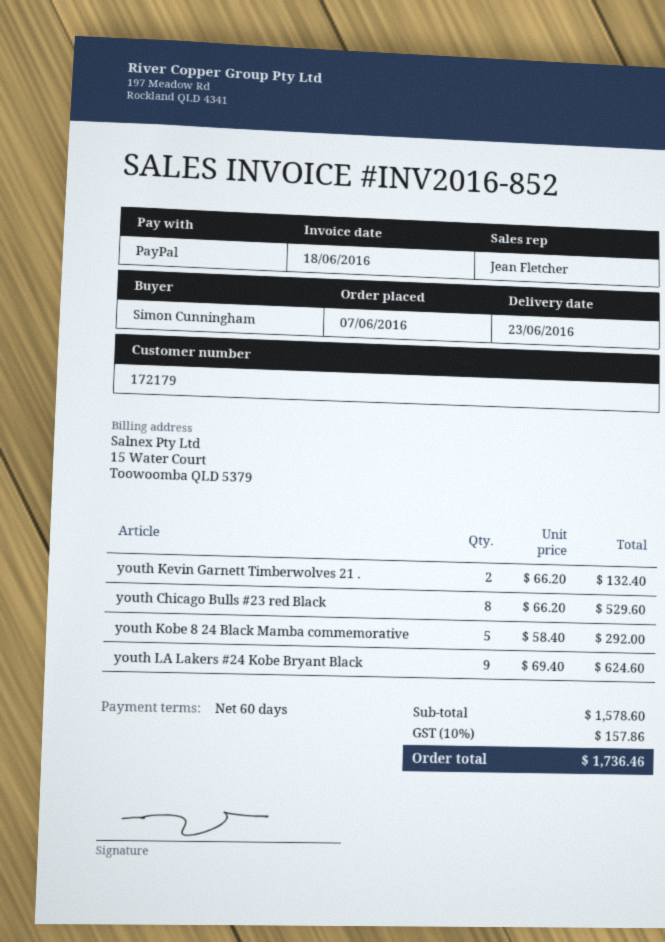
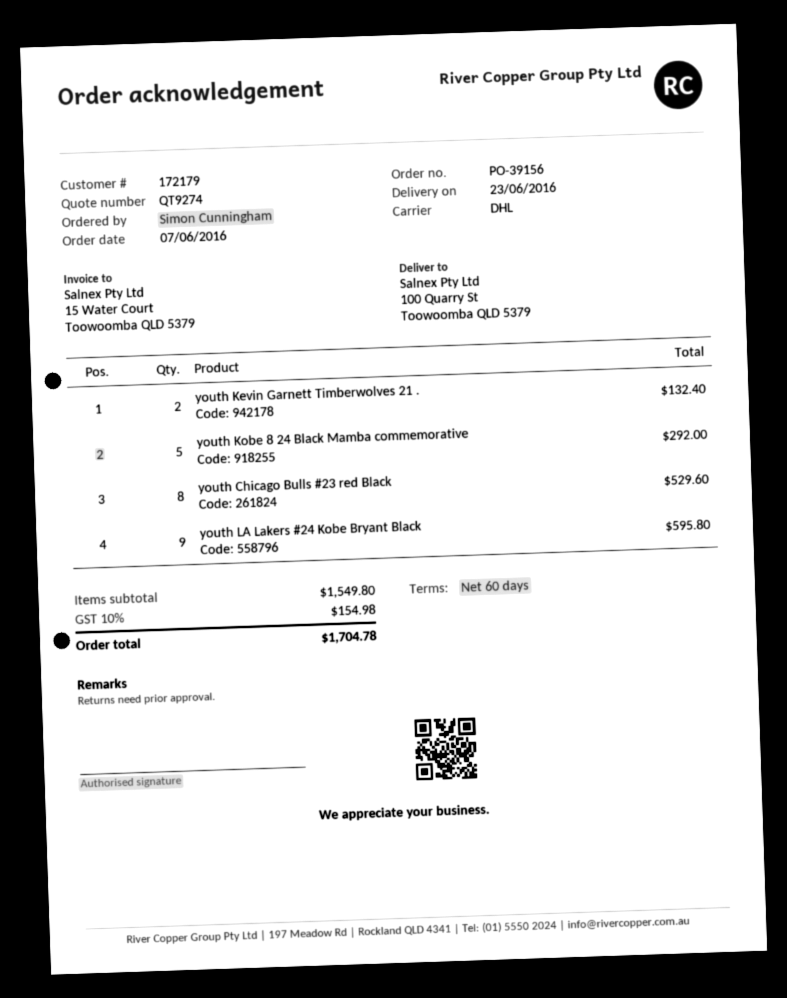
youth LA Lakers #24 Kobe Bryant Black: 9 for 624.60 -> 9 for 595.80
subtotal: 1578.60 -> 1549.80
tax: 10% = 157.86 -> 10% = 154.98
total: 1736.46 -> 1704.78

